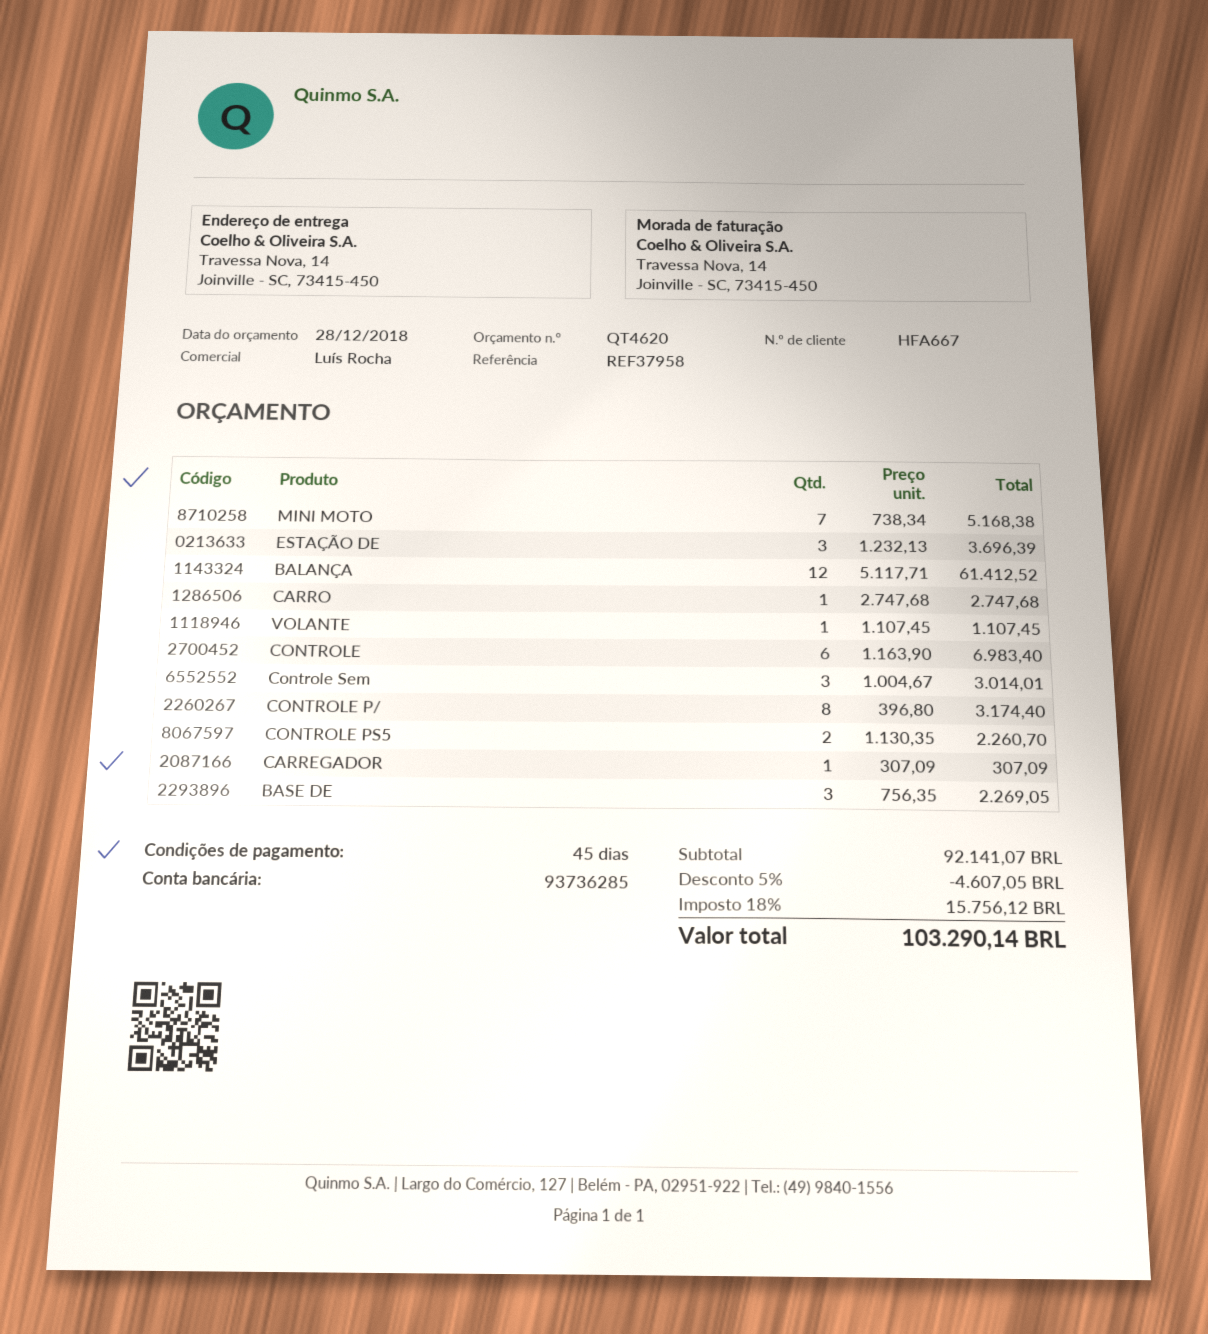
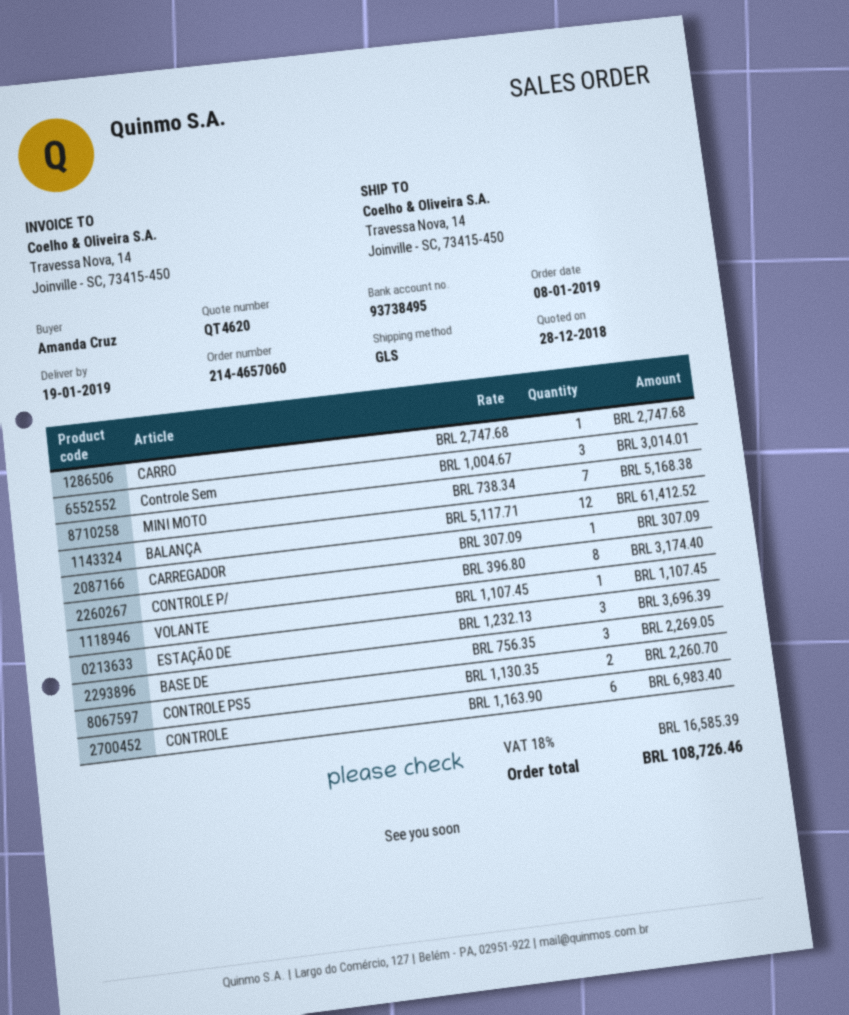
bank account: 93736285 -> 93738495
discount: 5% = 4607.05 -> none
tax: 18% = 15756.12 -> 18% = 16585.39
total: 103290.14 -> 108726.46

